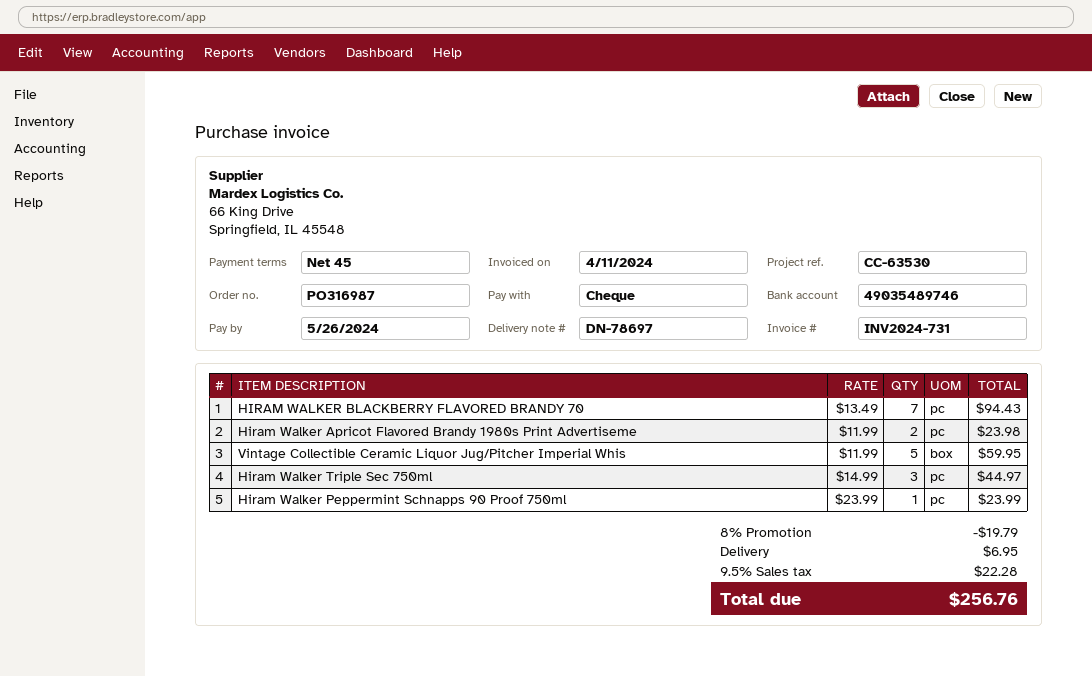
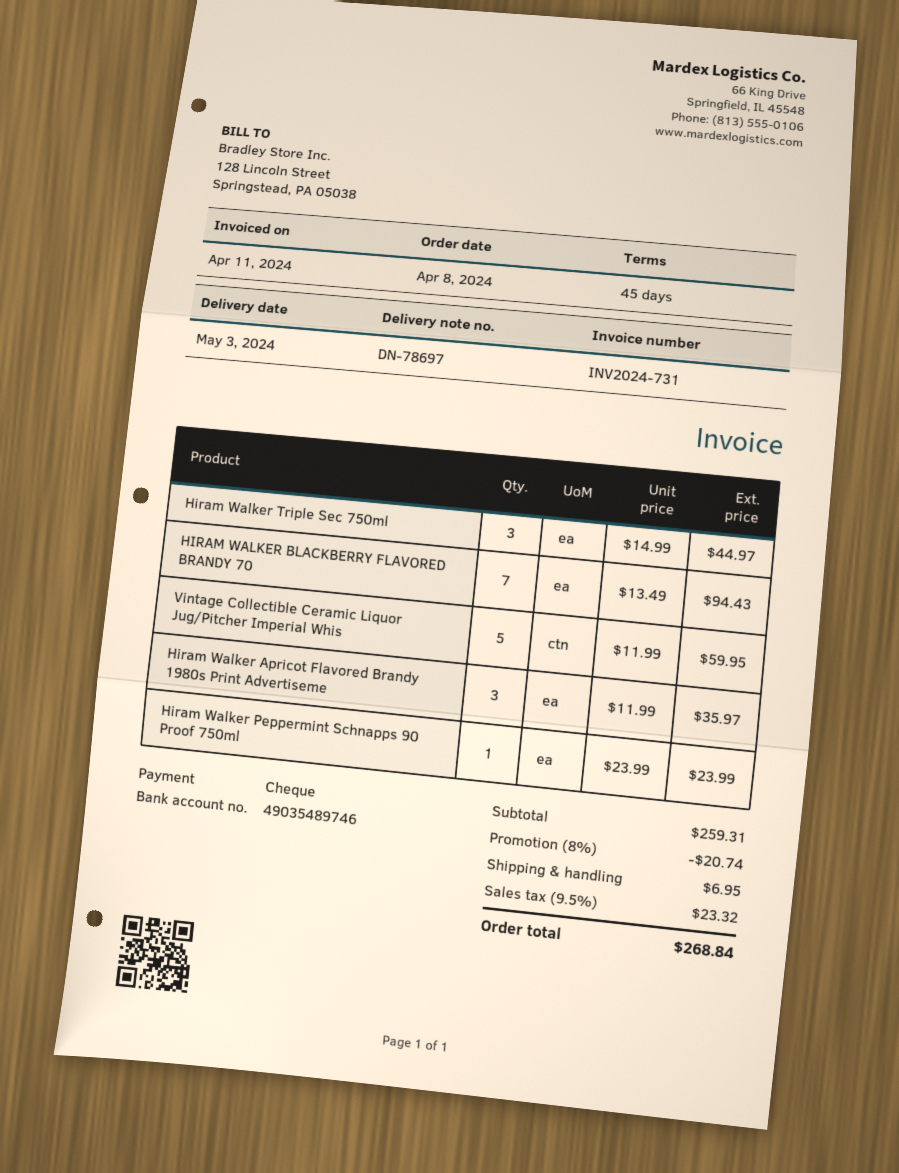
Hiram Walker Apricot Flavored Brandy 1980s Print Advertiseme: 2 x 11.99 = 23.98 -> 3 x 11.99 = 35.97
discount: 8% = 19.79 -> 8% = 20.74
tax: 9.5% = 22.28 -> 9.5% = 23.32
total: 256.76 -> 268.84

